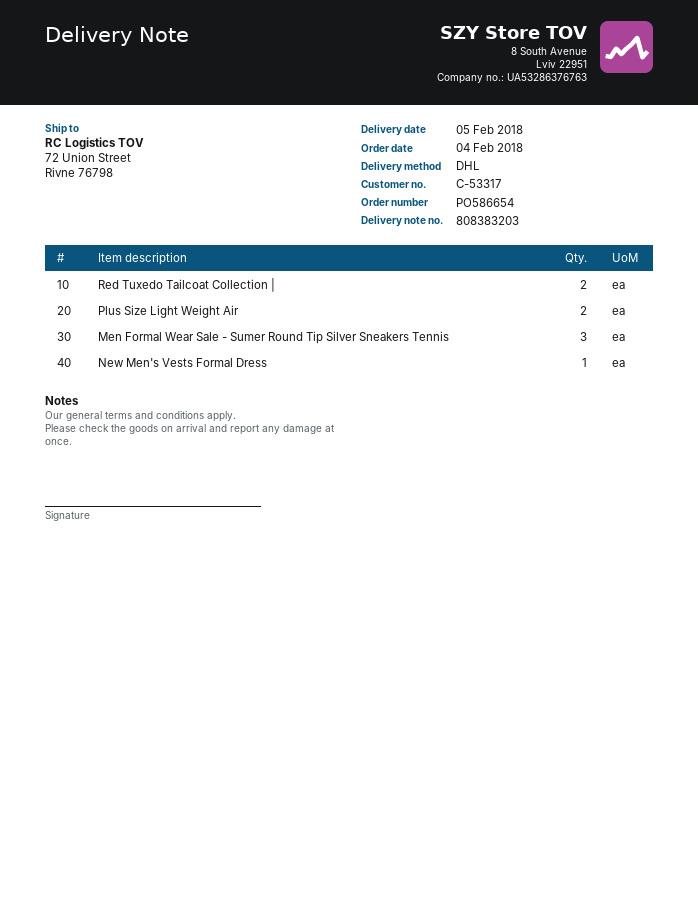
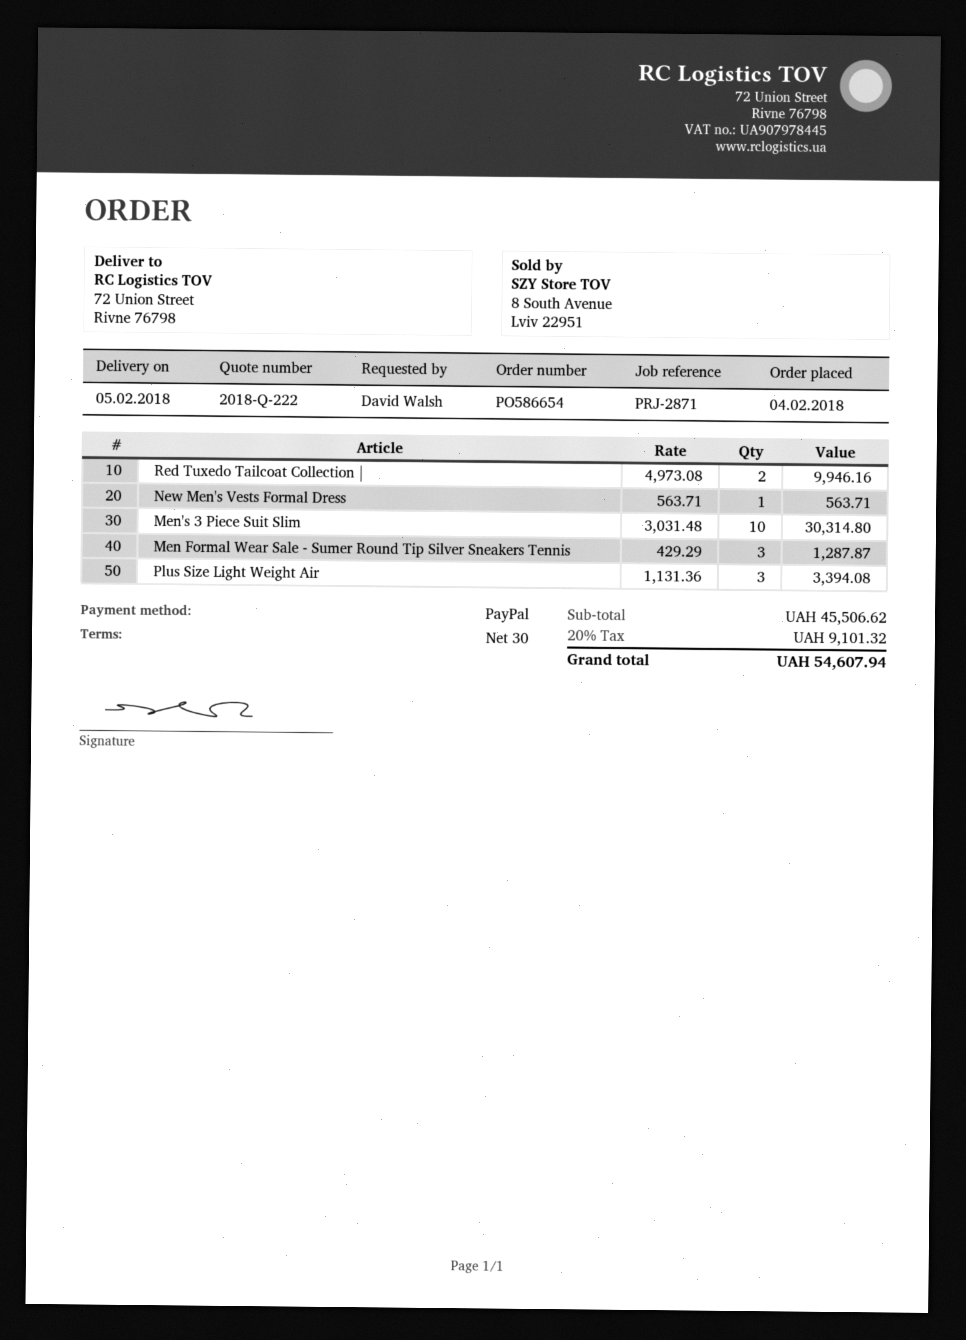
Plus Size Light Weight Air: 2 -> 3
Men's 3 Piece Suit Slim: none -> 10

